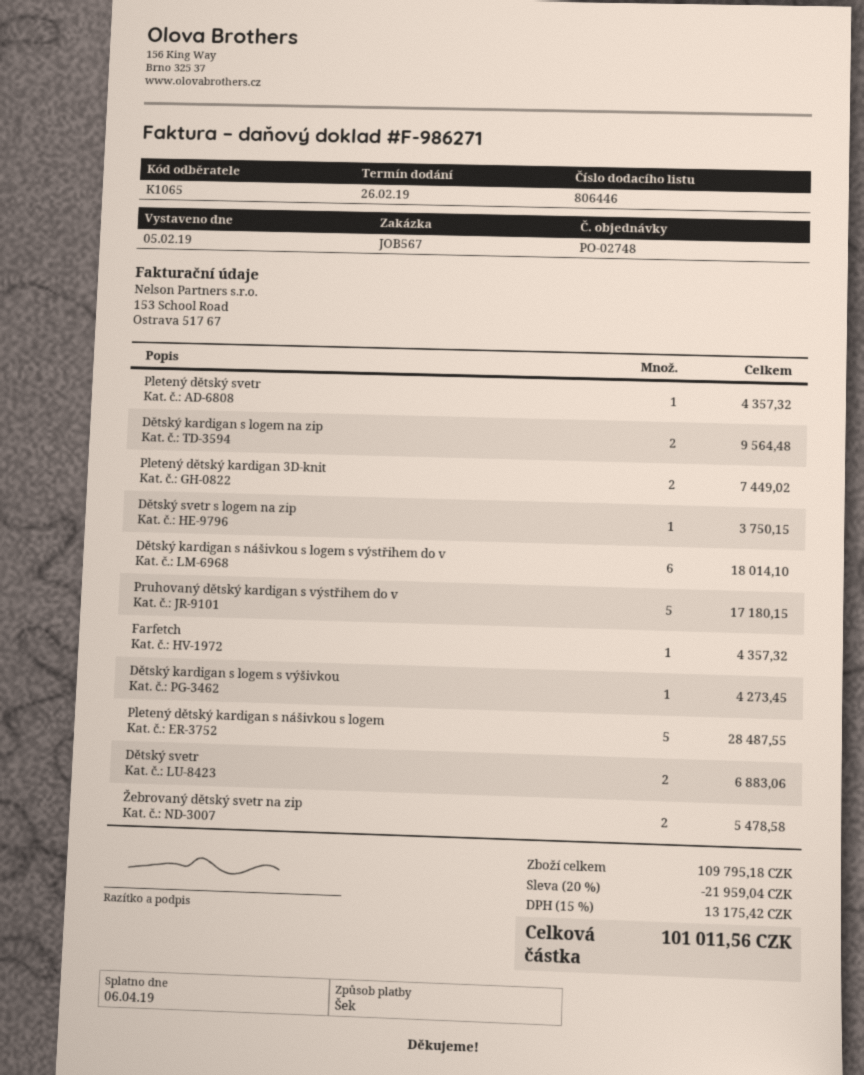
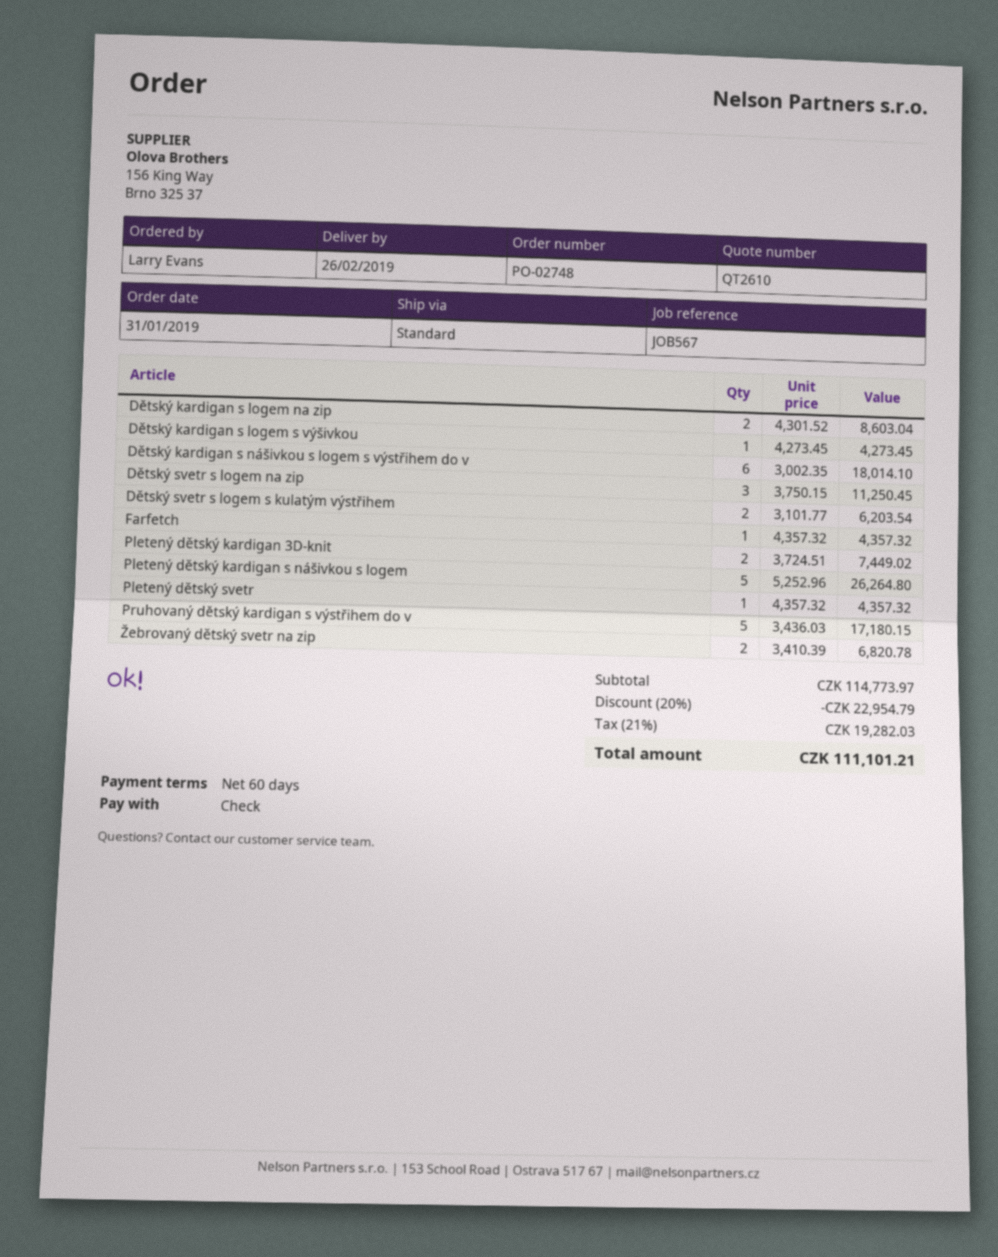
Dětský kardigan s logem na zip: 2 for 9564.48 -> 2 for 8603.04
Dětský svetr s logem na zip: 1 for 3750.15 -> 3 for 11250.45
Pletený dětský kardigan s nášivkou s logem: 5 for 28487.55 -> 5 for 26264.80
Dětský svetr: 2 for 6883.06 -> none
Žebrovaný dětský svetr na zip: 2 for 5478.58 -> 2 for 6820.78
Dětský svetr s logem s kulatým výstřihem: none -> 2 for 6203.54
subtotal: 109795.18 -> 114773.97
discount: 20% = 21959.04 -> 20% = 22954.79
tax: 15% = 13175.42 -> 21% = 19282.03
total: 101011.56 -> 111101.21

